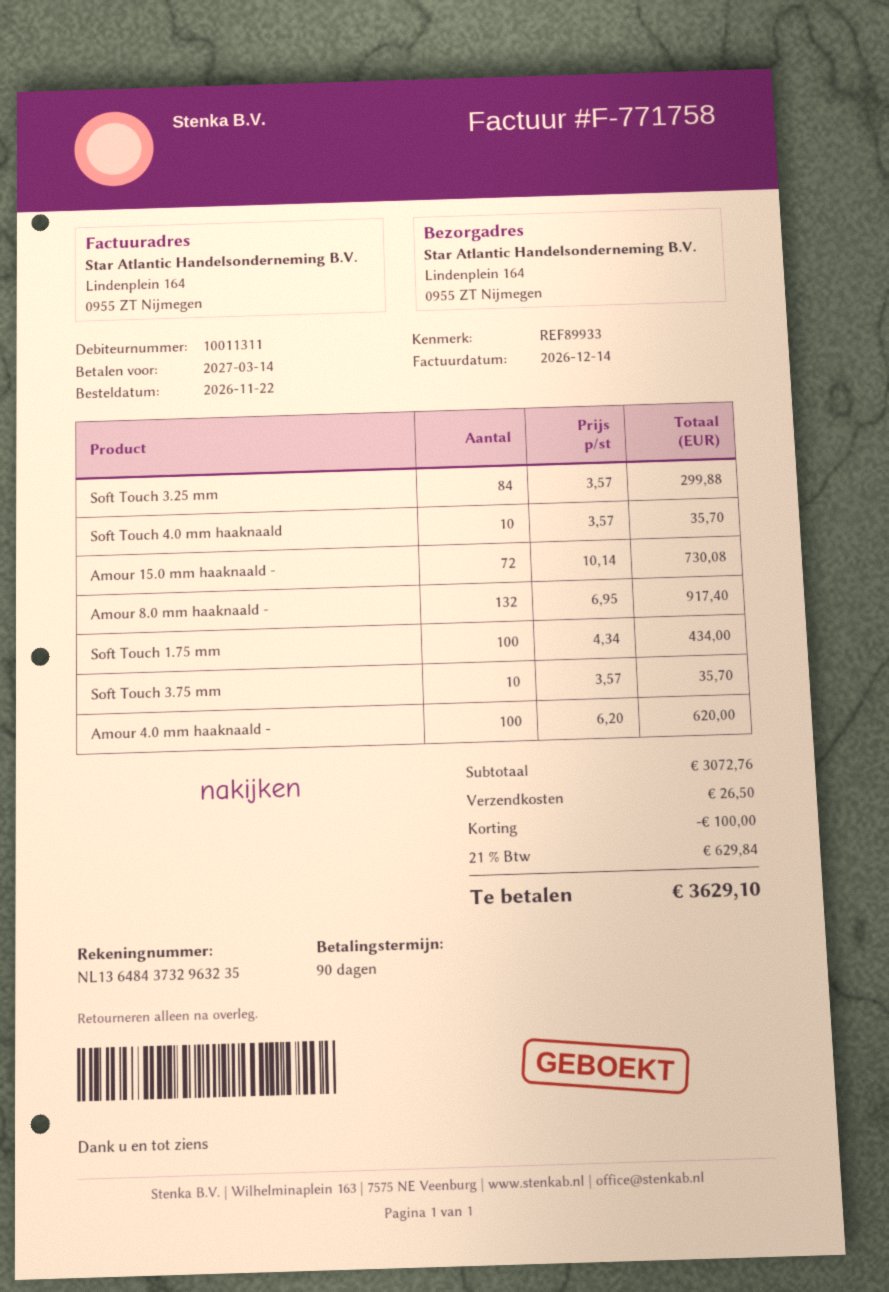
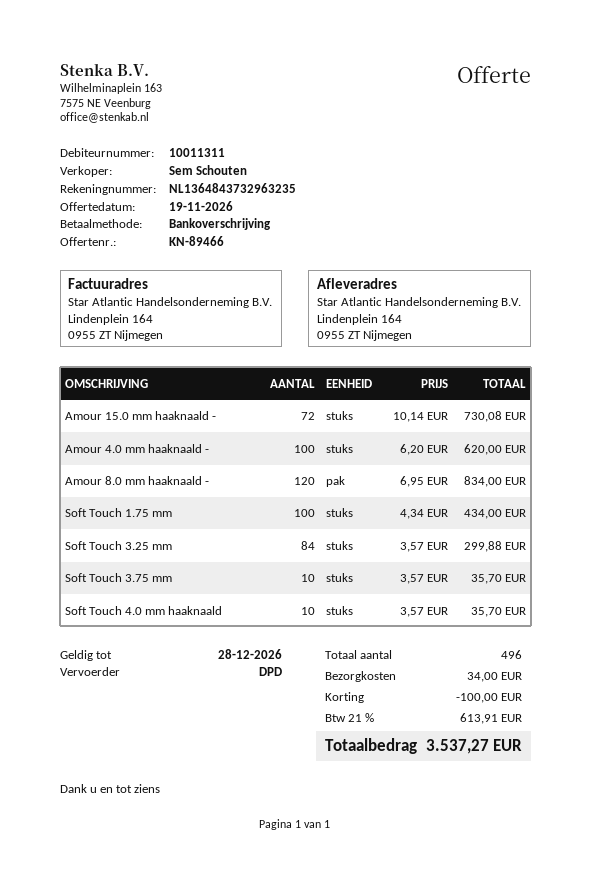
Amour 8.0 mm haaknaald -: 132 x 6.95 = 917.40 -> 120 x 6.95 = 834.00
shipping: 26.50 -> 34.00
tax: 21% = 629.84 -> 21% = 613.91
total: 3629.10 -> 3537.27

